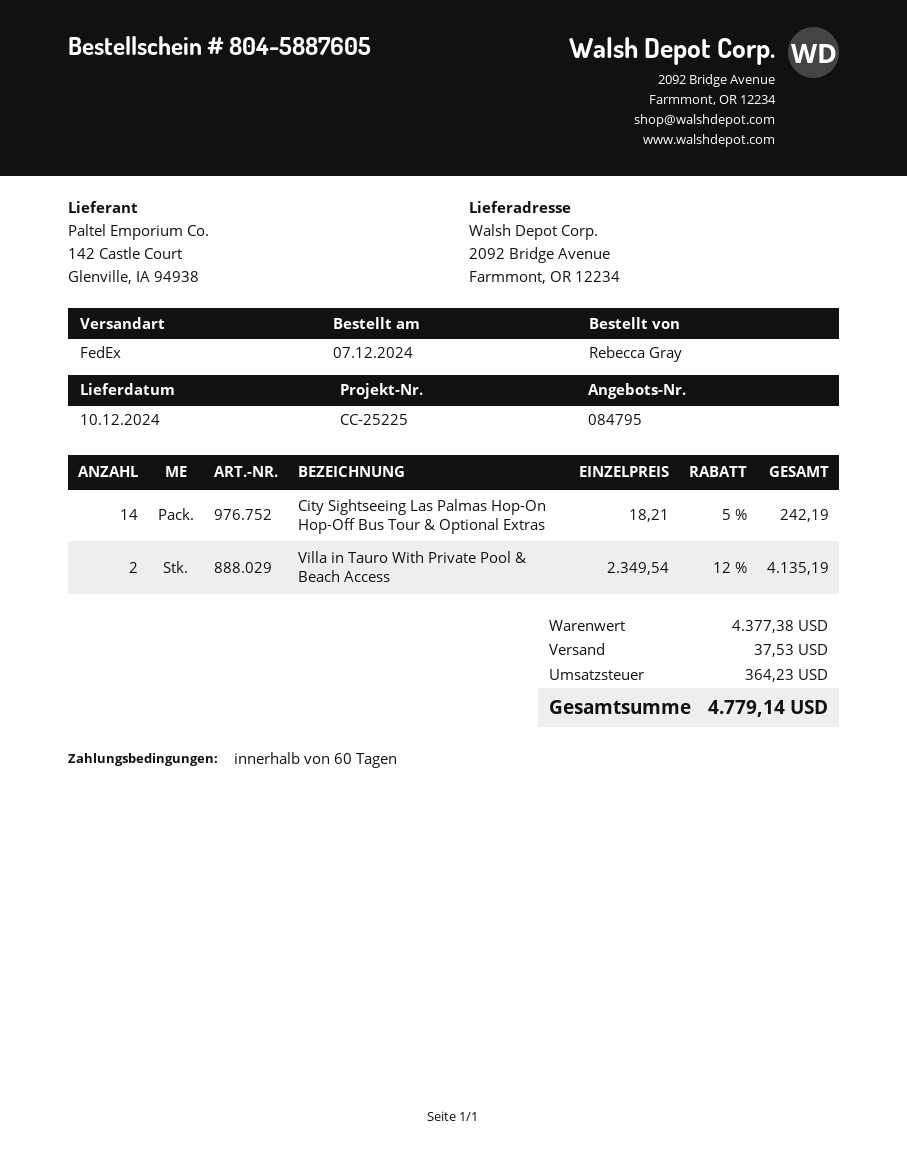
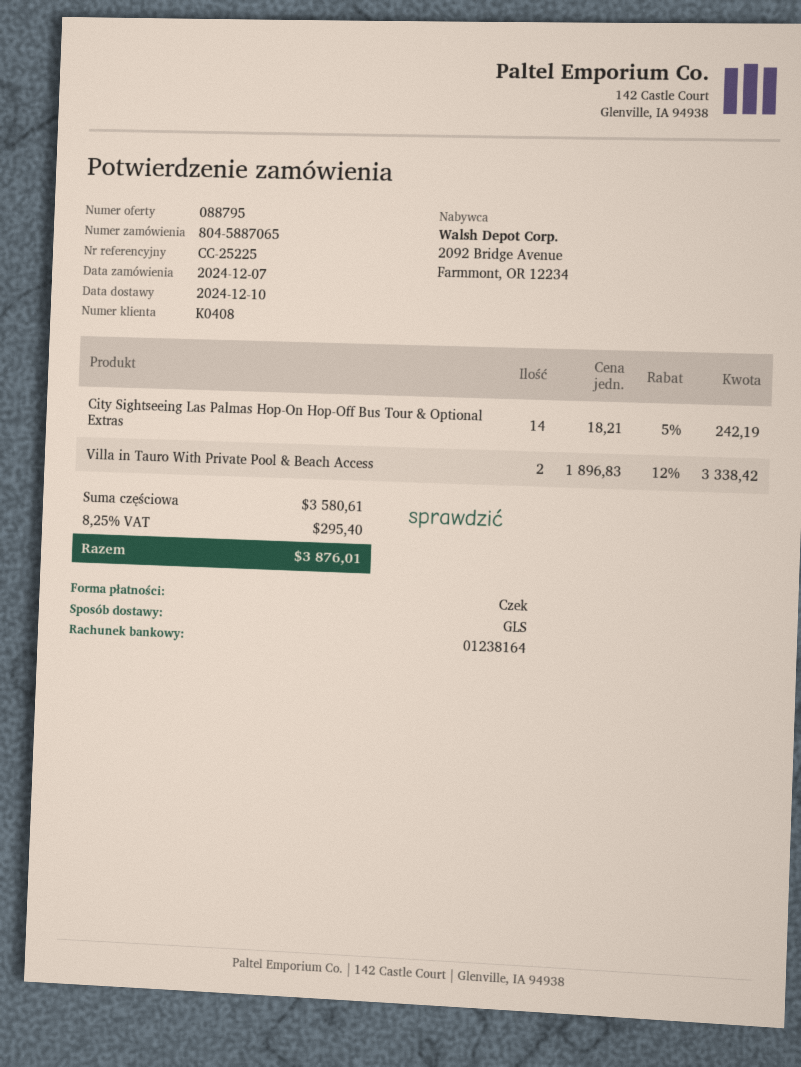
quote number: 084795 -> 088795
order number: 804-5887605 -> 804-5887065
shipping method: FedEx -> GLS
Villa in Tauro With Private Pool & Beach Access: 2 x 2349.54 - 12% = 4135.19 -> 2 x 1896.83 - 12% = 3338.42
subtotal: 4377.38 -> 3580.61
shipping: 37.53 -> none
tax: 364.23 -> 295.40
total: 4779.14 -> 3876.01

